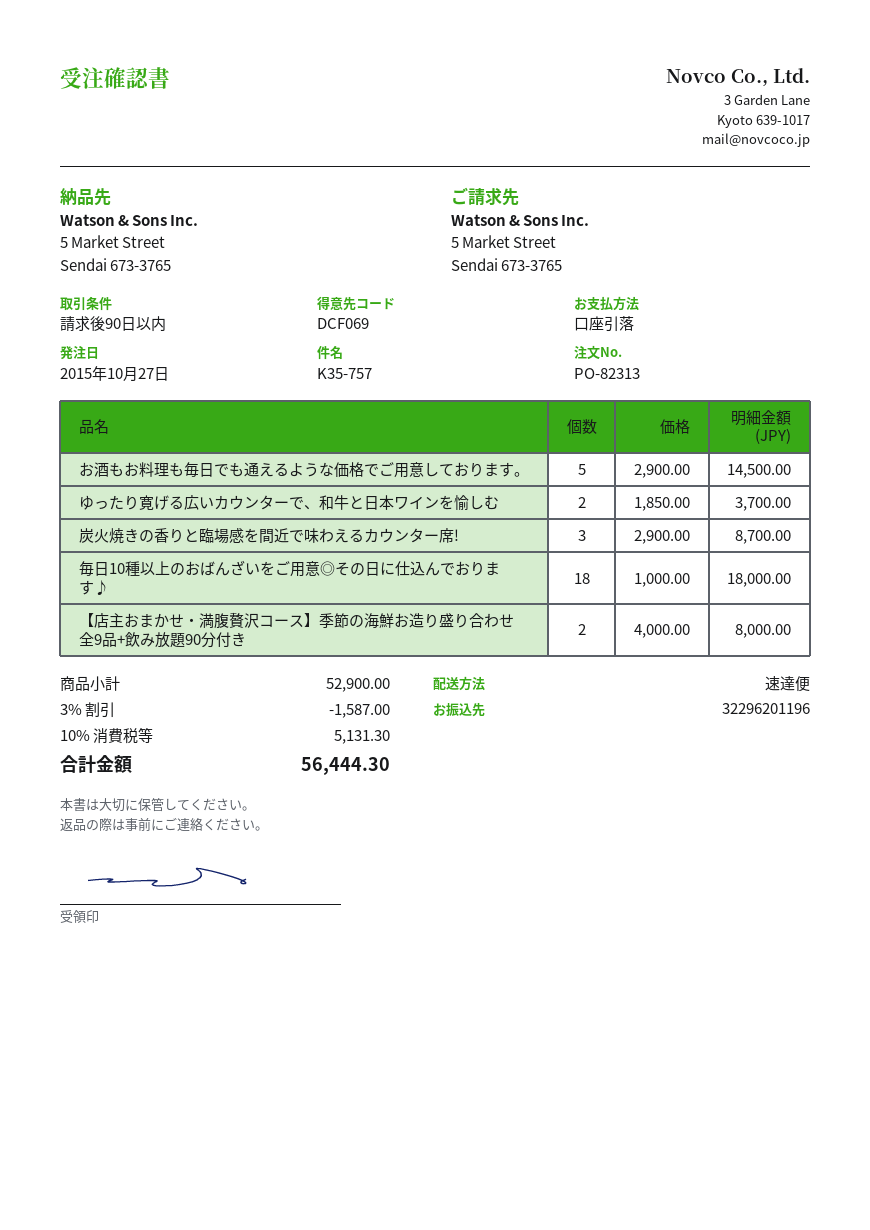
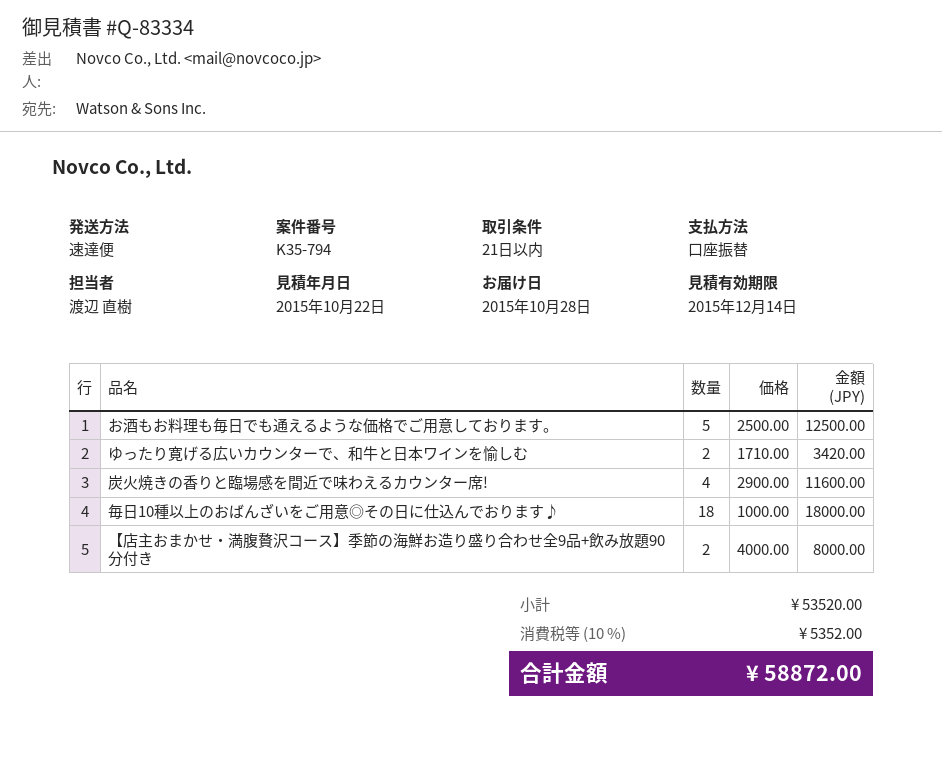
payment terms: 90 days -> 21 days
reference: K35-757 -> K35-794
お酒もお料理も毎日でも通えるような価格でご用意しております。: 5 x 2900.00 = 14500.00 -> 5 x 2500.00 = 12500.00
ゆったり寛げる広いカウンターで、和牛と日本ワインを愉しむ: 2 x 1850.00 = 3700.00 -> 2 x 1710.00 = 3420.00
炭火焼きの香りと臨場感を間近で味わえるカウンター席!: 3 x 2900.00 = 8700.00 -> 4 x 2900.00 = 11600.00
subtotal: 52900.00 -> 53520.00
discount: 3% = 1587.00 -> none
tax: 10% = 5131.30 -> 10% = 5352.00
total: 56444.30 -> 58872.00

